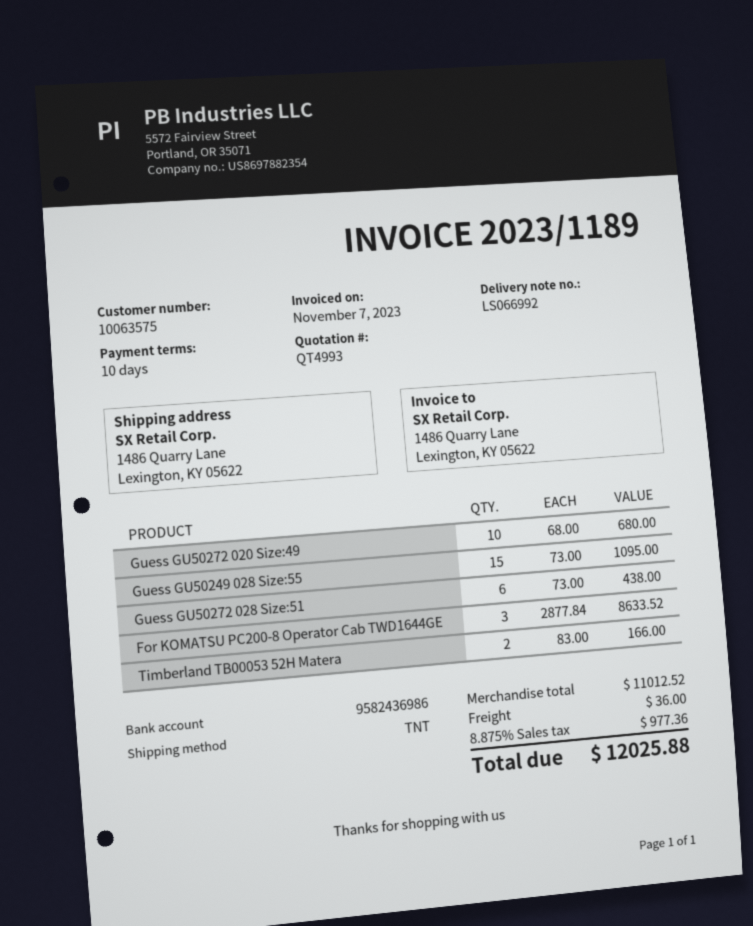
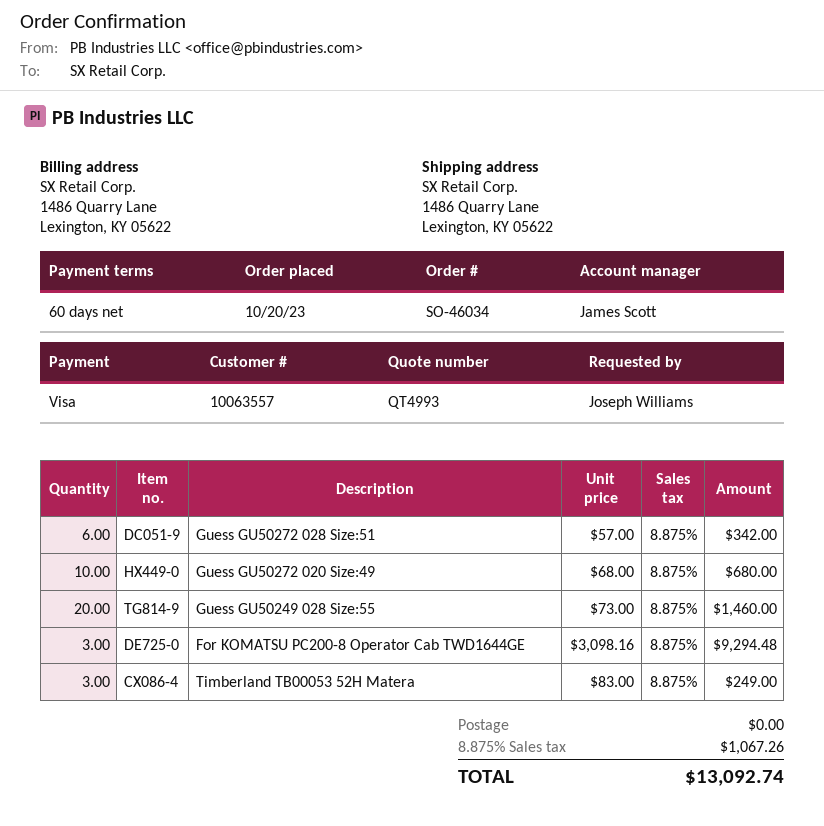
payment terms: 10 days -> 60 days
customer number: 10063575 -> 10063557
Guess GU50249 028 Size:55: 15 x 73.00 = 1095.00 -> 20 x 73.00 = 1460.00
Guess GU50272 028 Size:51: 6 x 73.00 = 438.00 -> 6 x 57.00 = 342.00
For KOMATSU PC200-8 Operator Cab TWD1644GE: 3 x 2877.84 = 8633.52 -> 3 x 3098.16 = 9294.48
Timberland TB00053 52H Matera: 2 x 83.00 = 166.00 -> 3 x 83.00 = 249.00
shipping: 36.00 -> 0.00
tax: 8.875% = 977.36 -> 8.875% = 1067.26
total: 12025.88 -> 13092.74

